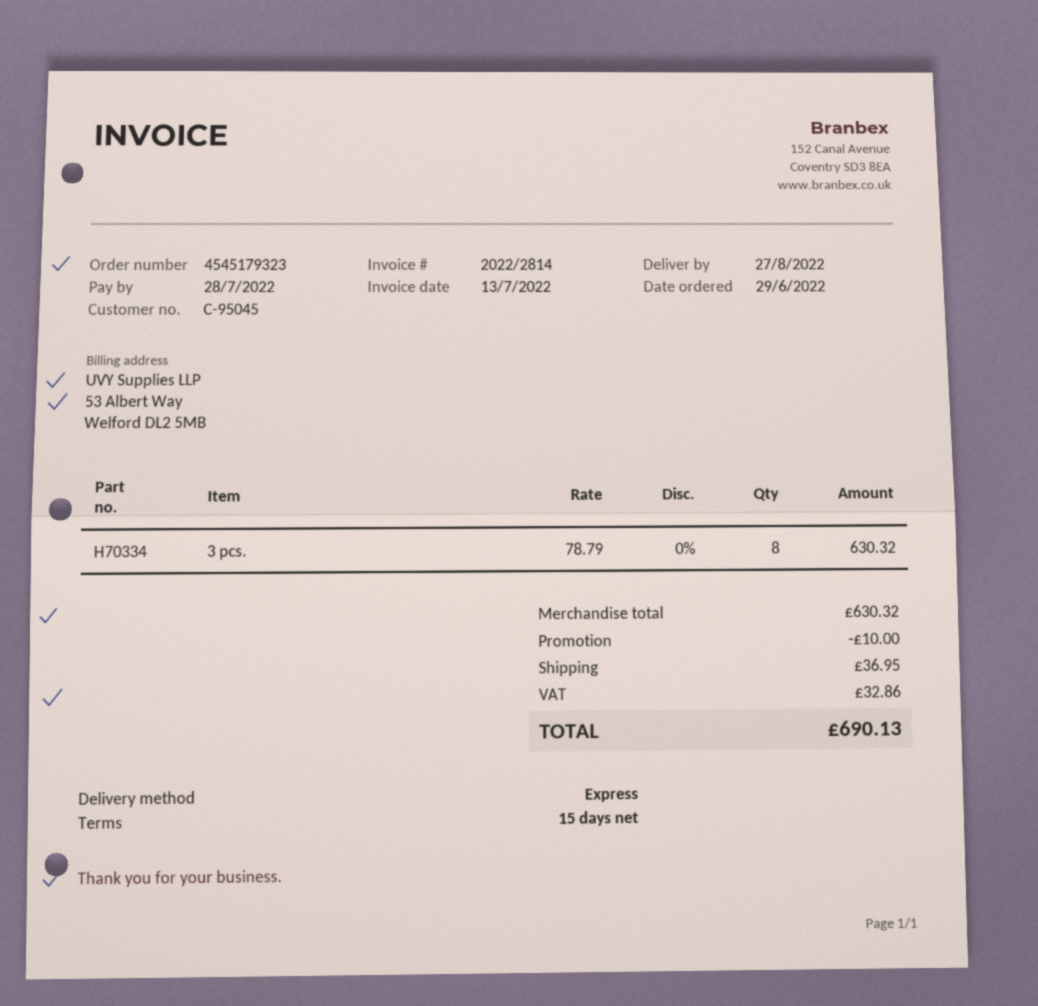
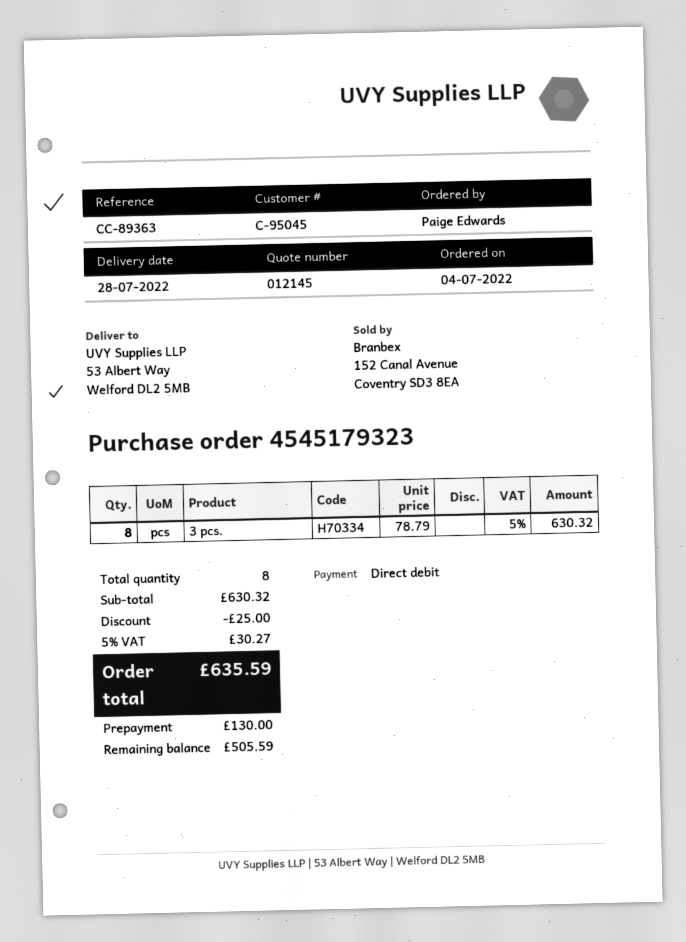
order date: 2022-06-29 -> 2022-07-04
delivery date: 2022-08-27 -> 2022-07-28
discount: 10.00 -> 25.00
shipping: 36.95 -> none
tax: 32.86 -> 30.27
total: 690.13 -> 635.59

